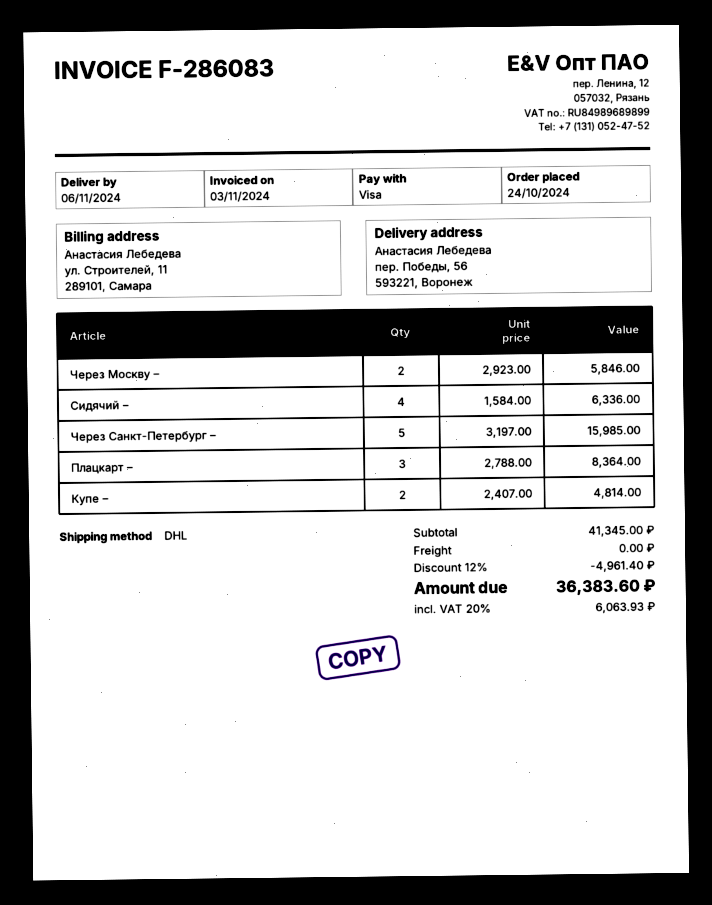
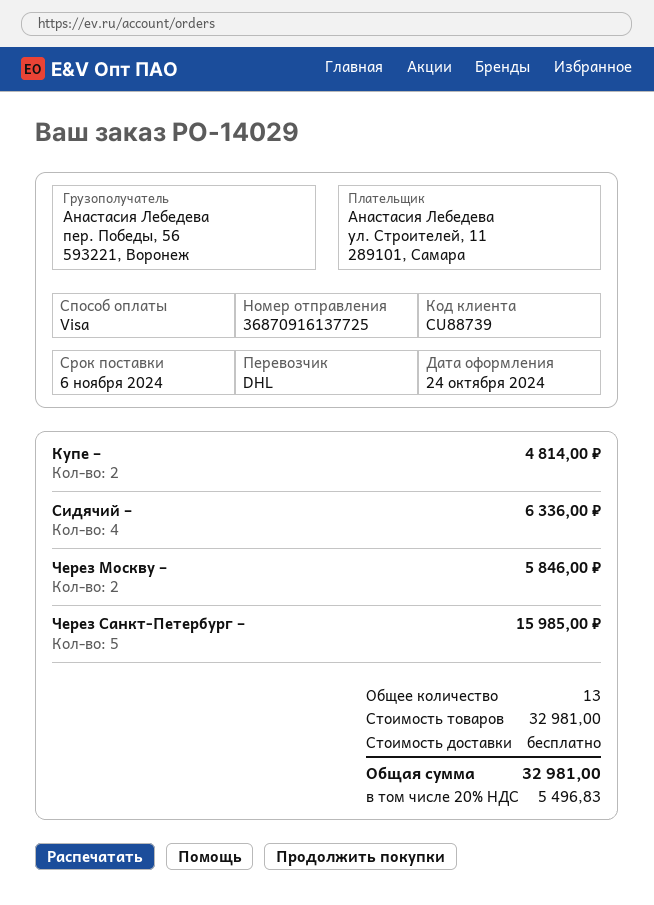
Плацкарт –: 3 for 8364.00 -> none
subtotal: 41345.00 -> 32981.00
discount: 12% = 4961.40 -> none
tax: 20% = 6063.93 -> 20% = 5496.83
total: 36383.60 -> 32981.00

